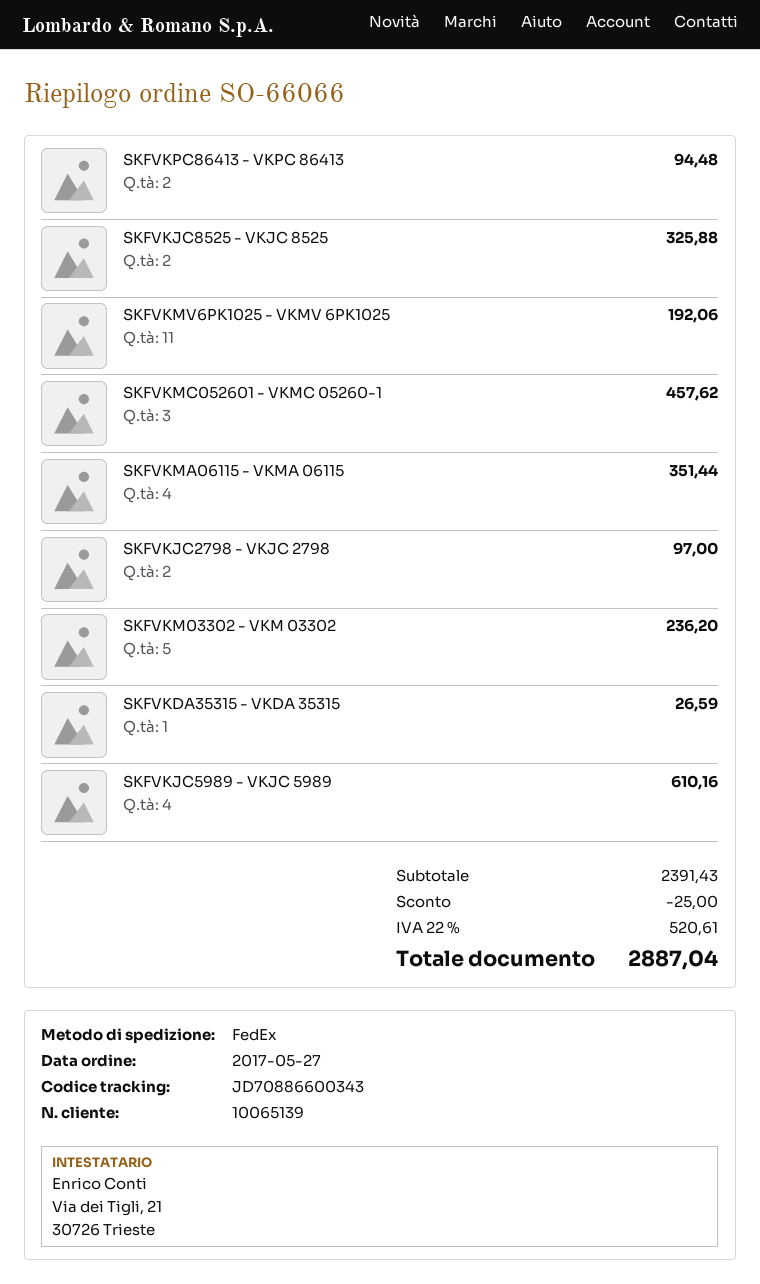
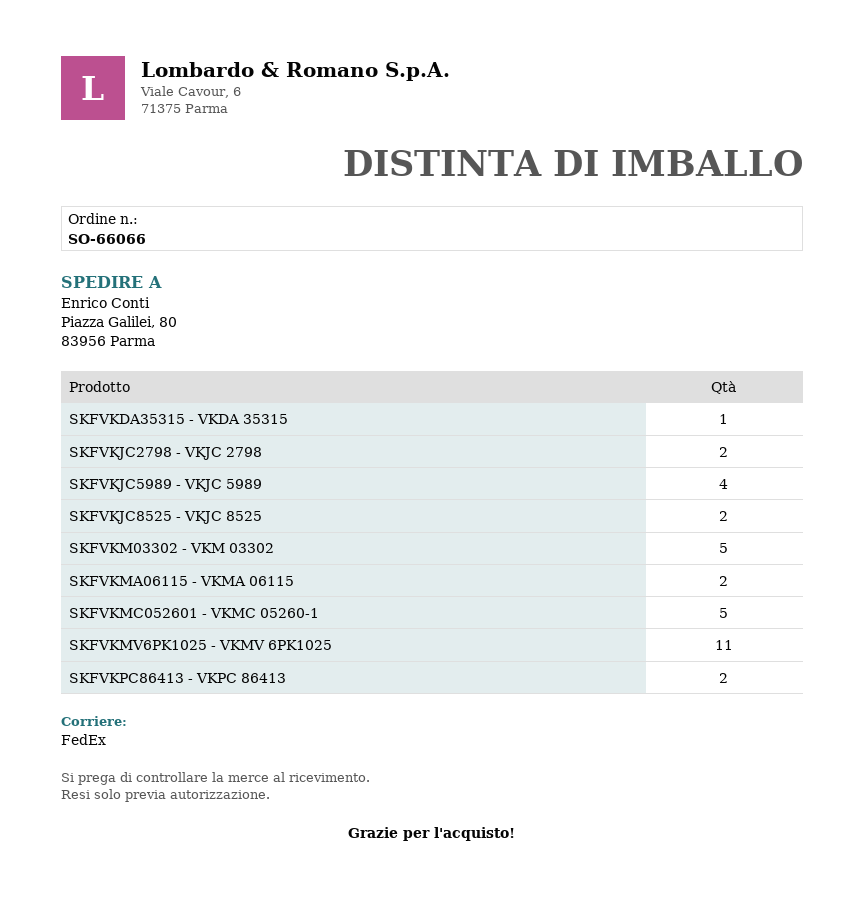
SKFVKMC052601 - VKMC 05260-1: 3 -> 5
SKFVKMA06115 - VKMA 06115: 4 -> 2

